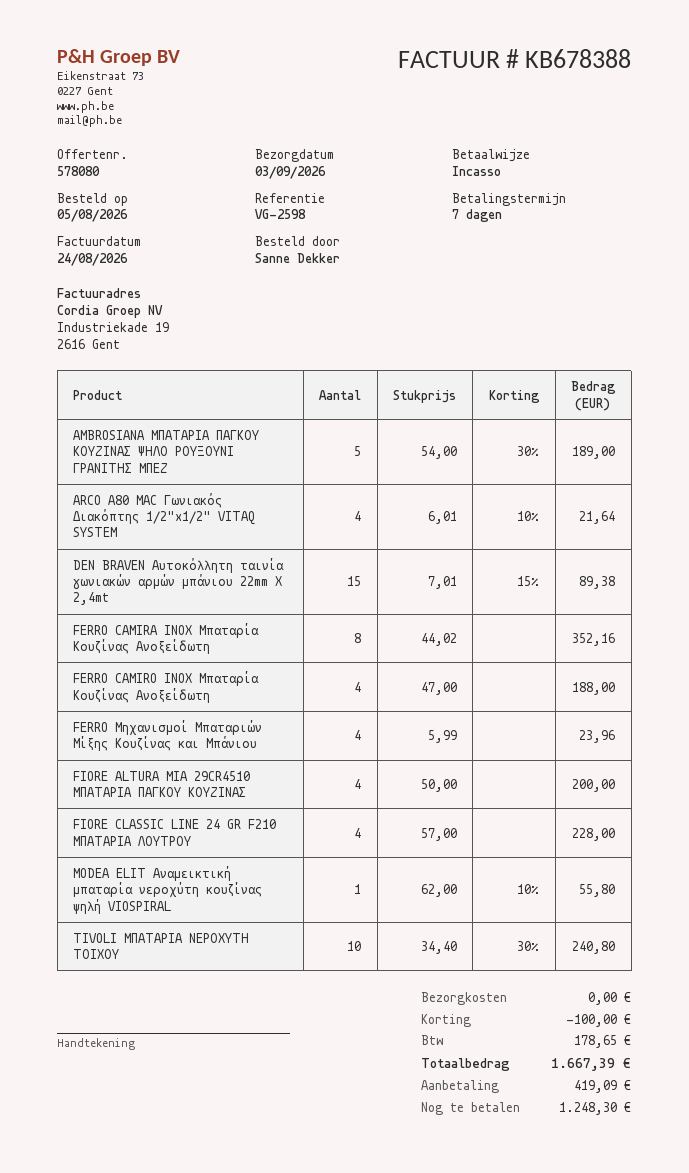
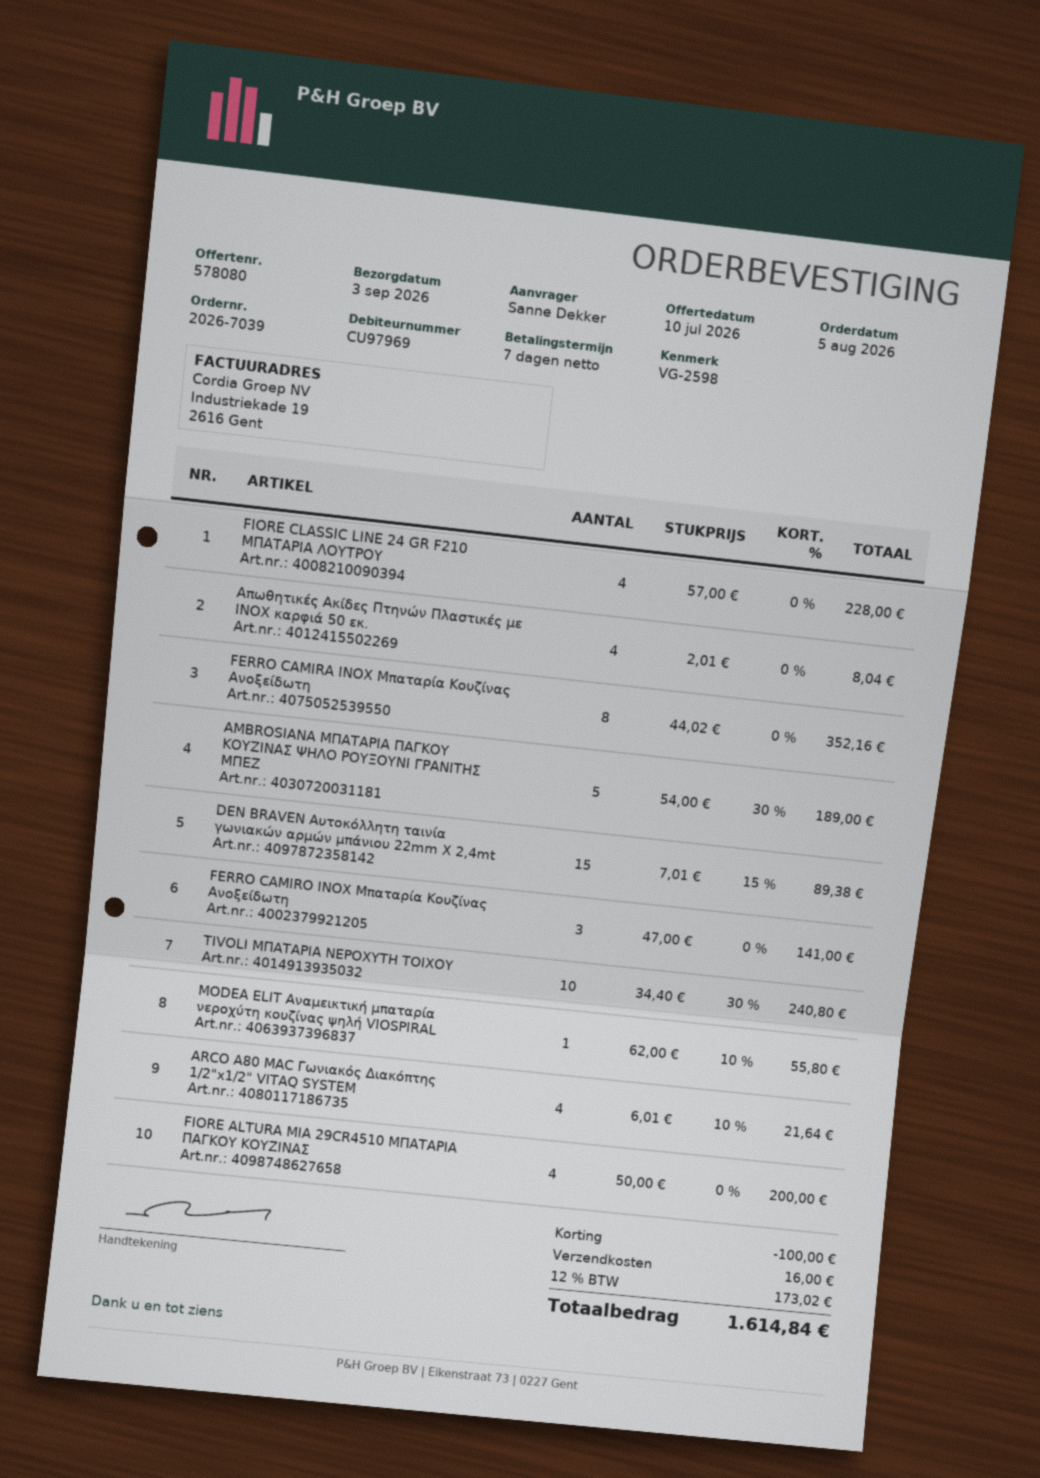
FERRO CAMIRO INOX Μπαταρία Κουζίνας Ανοξείδωτη: 4 x 47.00 = 188.00 -> 3 x 47.00 = 141.00
FERRO Μηχανισμοί Μπαταριών Μίξης Κουζίνας και Μπάνιου: 4 x 5.99 = 23.96 -> none
Απωθητικές Ακίδες Πτηνών Πλαστικές με INOX καρφιά 50 εκ.: none -> 4 x 2.01 = 8.04
shipping: 0.00 -> 16.00
tax: 178.65 -> 173.02
total: 1667.39 -> 1614.84

